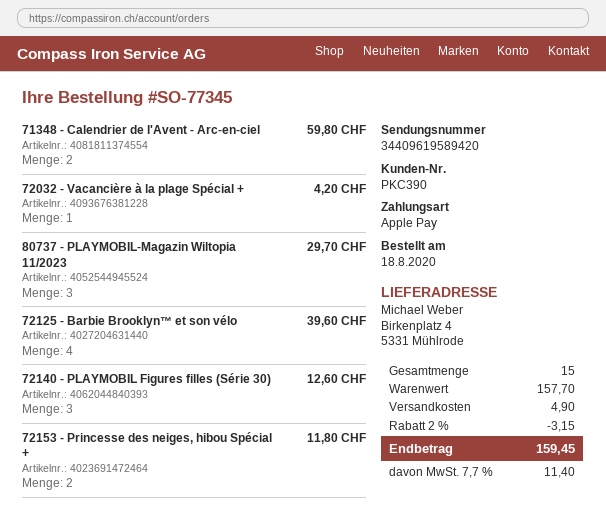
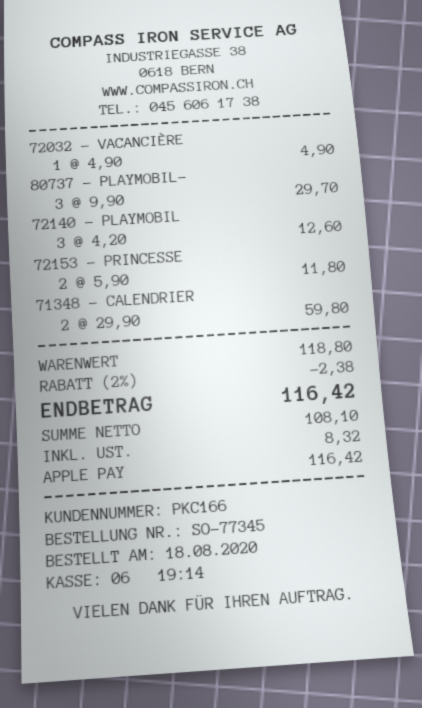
customer number: PKC390 -> PKC166
72032 - Vacancière à la plage Spécial +: 1 for 4.20 -> 1 for 4.90
72125 - Barbie Brooklyn™ et son vélo: 4 for 39.60 -> none
subtotal: 157.70 -> 118.80
discount: 2% = 3.15 -> 2% = 2.38
shipping: 4.90 -> none
tax: 11.40 -> 8.32
total: 159.45 -> 116.42

